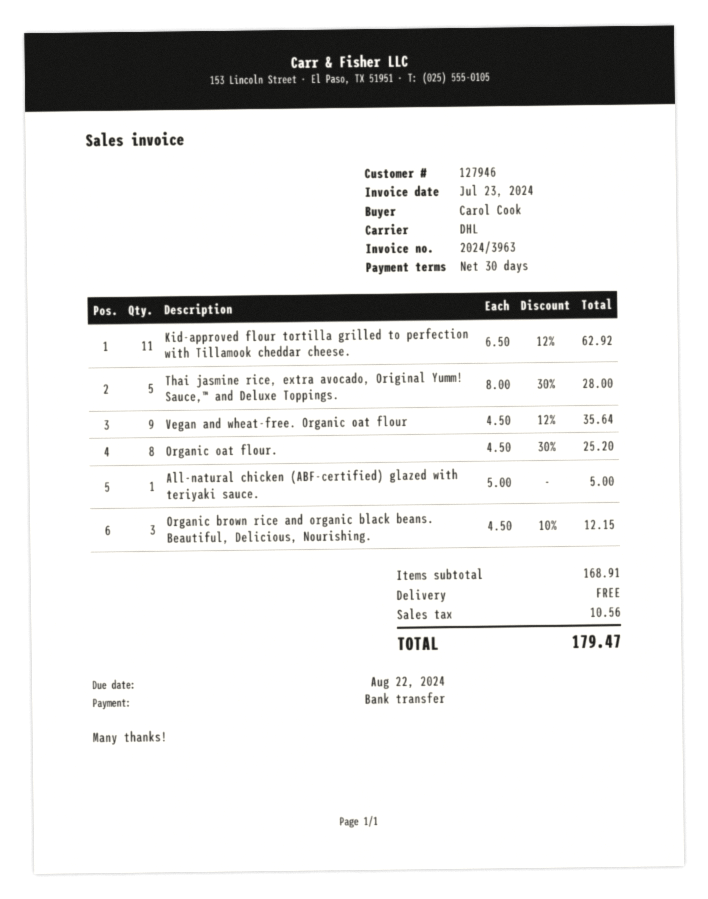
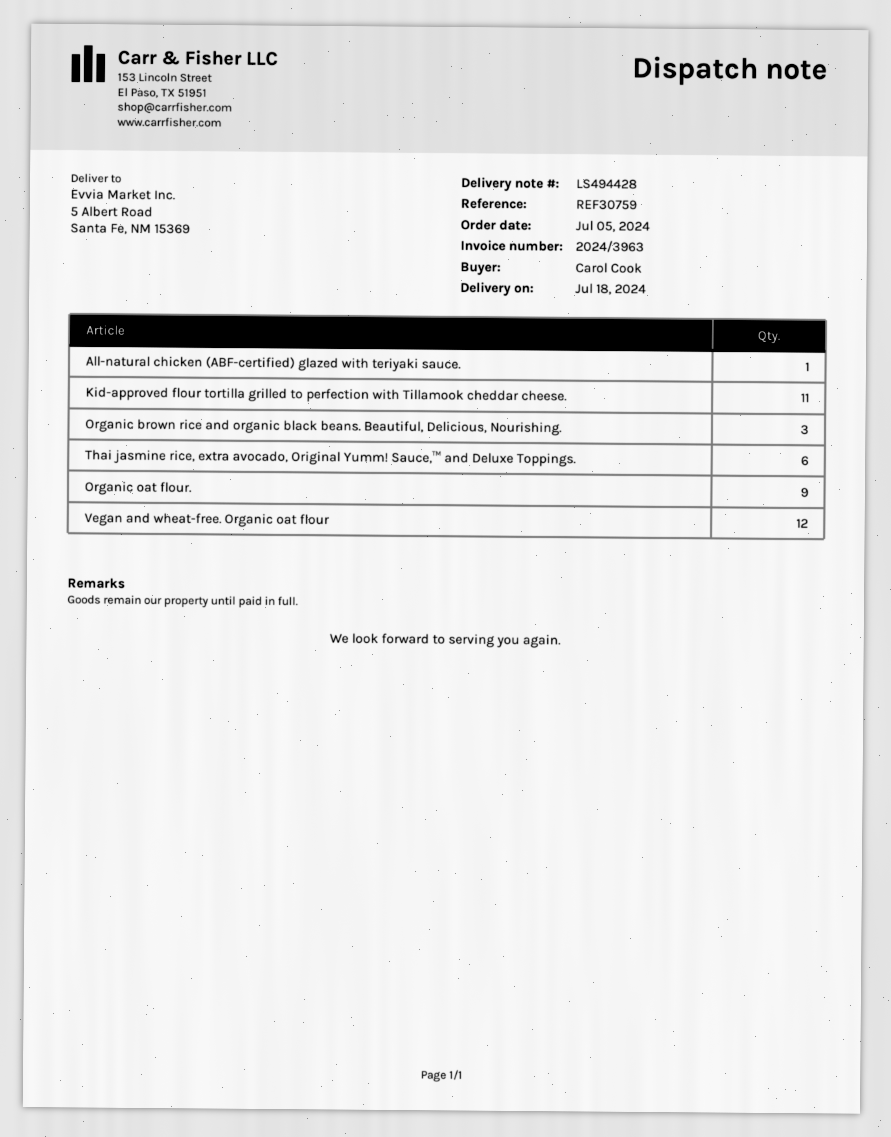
Thai jasmine rice, extra avocado, Original Yumm! Sauce,™ and Deluxe Toppings.: 5 -> 6
Vegan and wheat-free. Organic oat flour: 9 -> 12
Organic oat flour.: 8 -> 9

